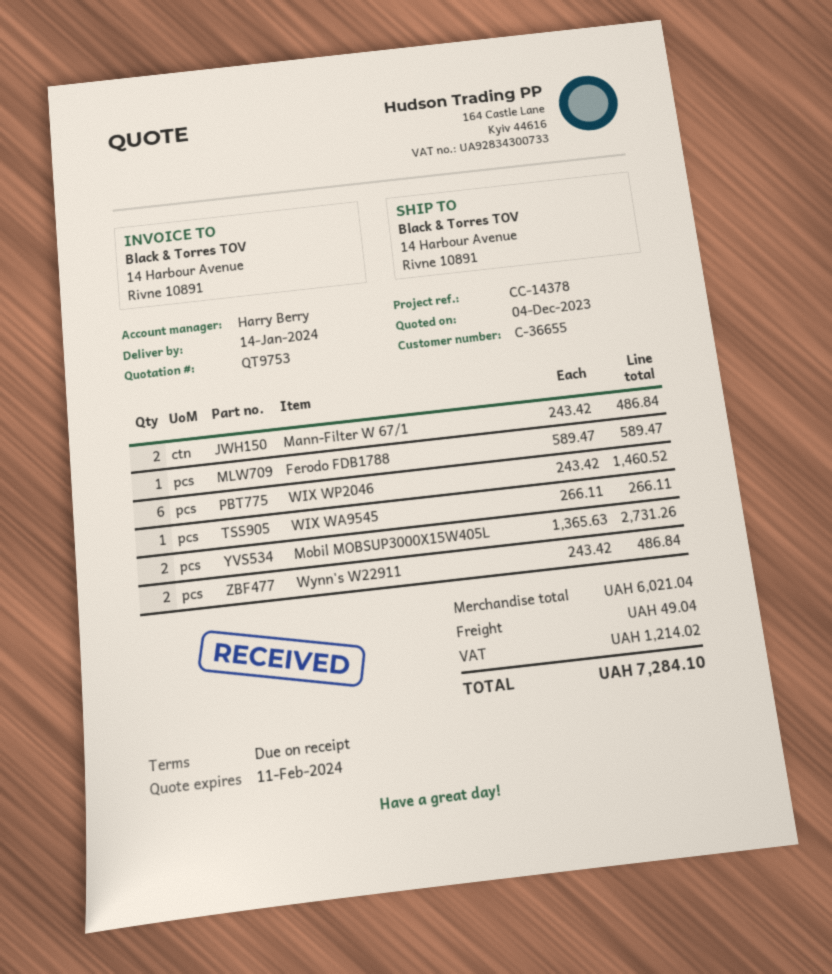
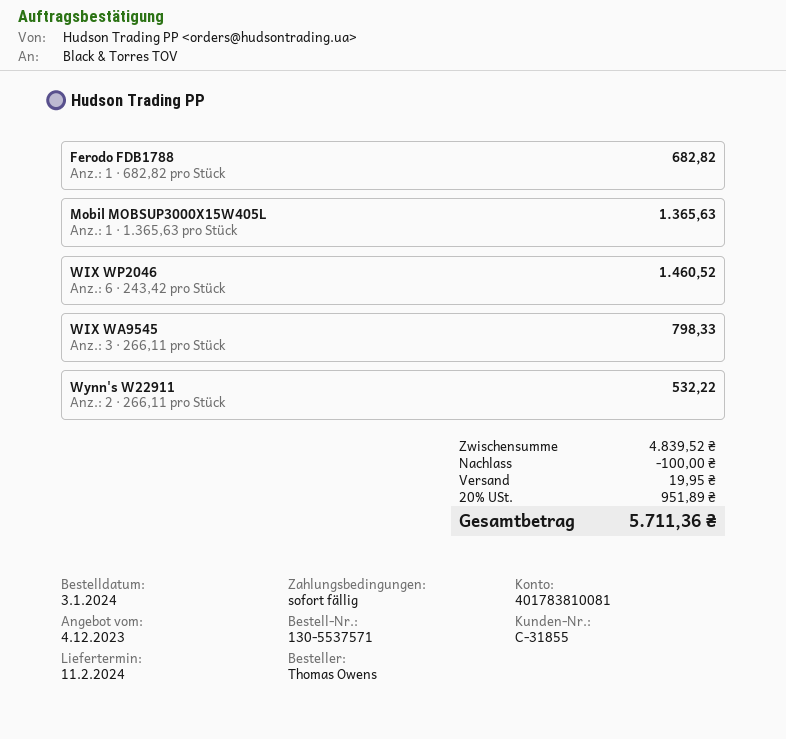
delivery date: 2024-01-14 -> 2024-02-11
customer number: C-36655 -> C-31855
Mann-Filter W 67/1: 2 x 243.42 = 486.84 -> none
Ferodo FDB1788: 1 x 589.47 = 589.47 -> 1 x 682.82 = 682.82
WIX WA9545: 1 x 266.11 = 266.11 -> 3 x 266.11 = 798.33
Mobil MOBSUP3000X15W405L: 2 x 1365.63 = 2731.26 -> 1 x 1365.63 = 1365.63
Wynn's W22911: 2 x 243.42 = 486.84 -> 2 x 266.11 = 532.22
subtotal: 6021.04 -> 4839.52
discount: none -> 100.00
shipping: 49.04 -> 19.95
tax: 1214.02 -> 951.89
total: 7284.10 -> 5711.36

